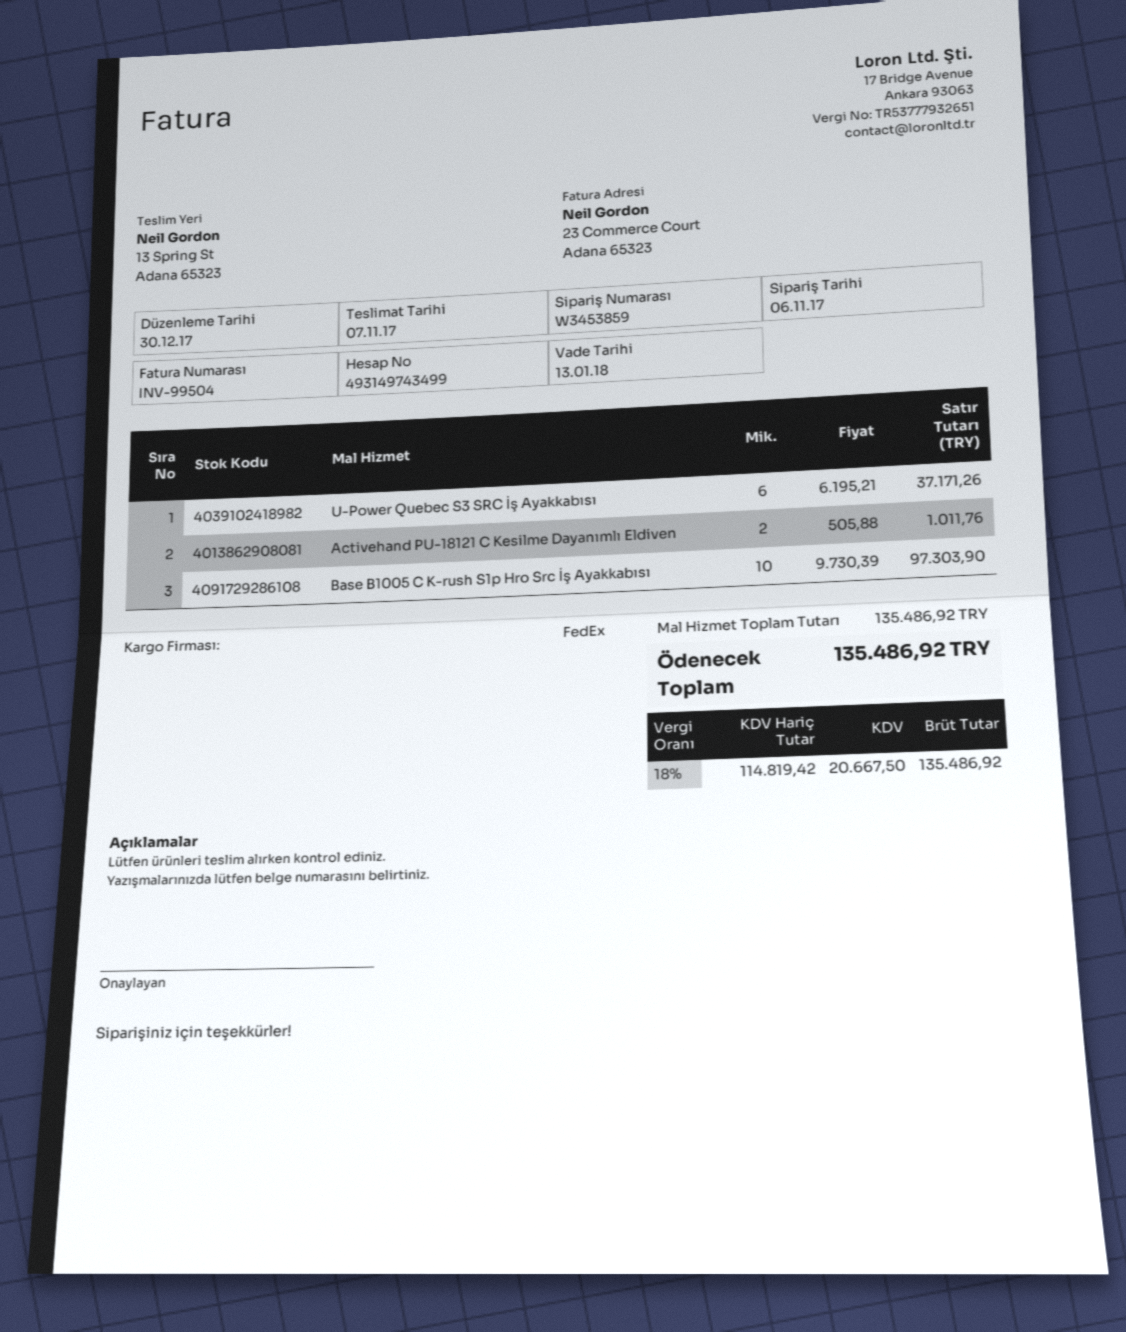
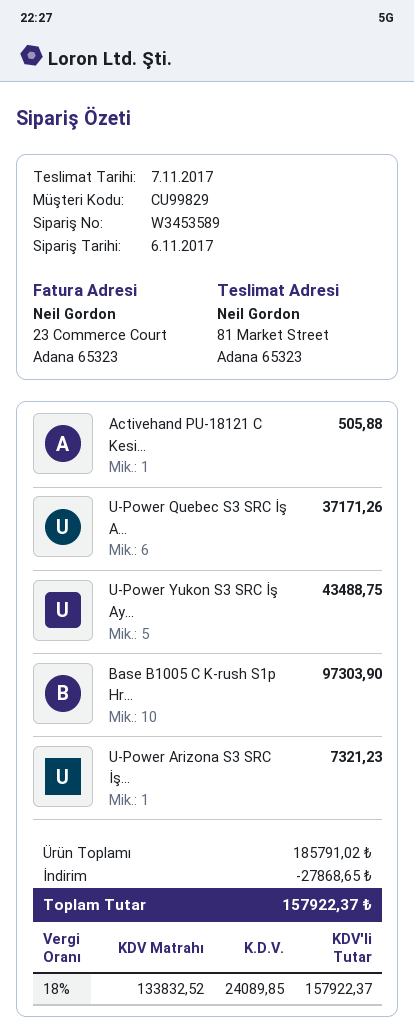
order number: W3453859 -> W3453589
ship to: 13 Spring St, Adana 65323 -> 81 Market Street, Adana 65323
Activehand PU-18121 C Kesilme Dayanımlı Eldiven: 2 for 1011.76 -> 1 for 505.88
U-Power Yukon S3 SRC İş Ay...: none -> 5 for 43488.75
U-Power Arizona S3 SRC İş...: none -> 1 for 7321.23
subtotal: 135486.92 -> 185791.02
discount: none -> 27868.65
net: 114819.42 -> 133832.52
tax: 18% = 20667.50 -> 18% = 24089.85
total: 135486.92 -> 157922.37

